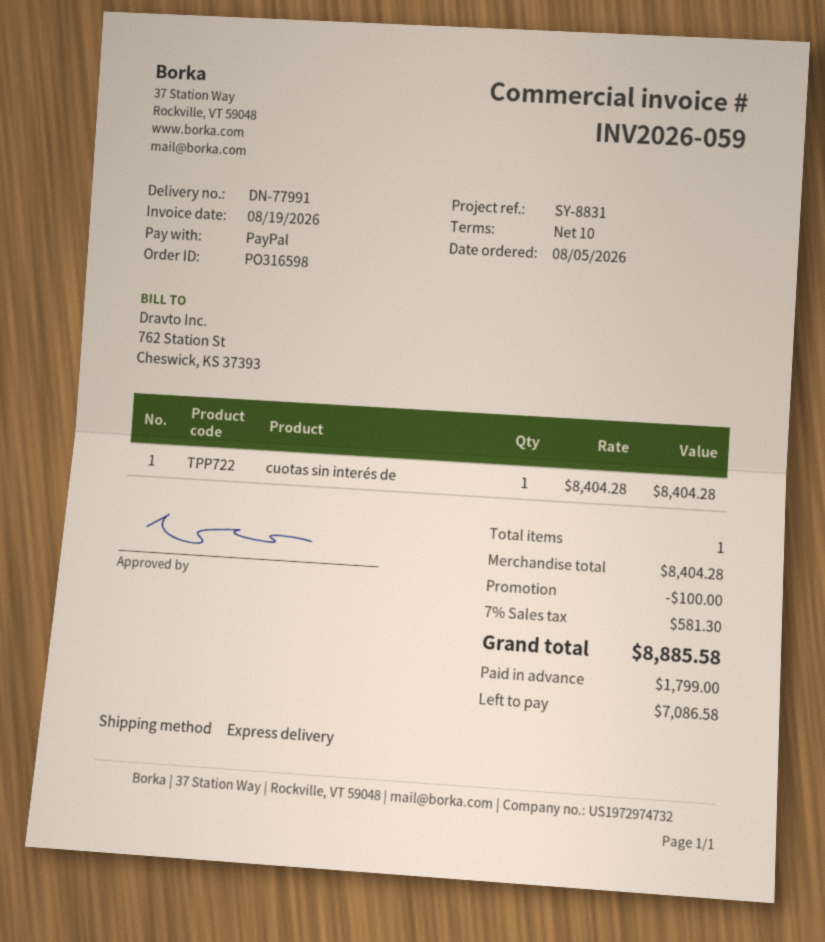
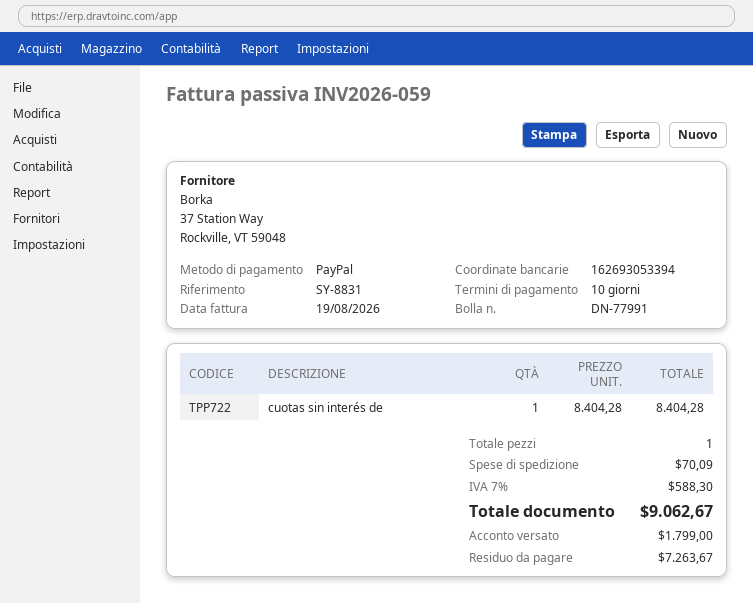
discount: 100.00 -> none
shipping: none -> 70.09
tax: 7% = 581.30 -> 7% = 588.30
total: 8885.58 -> 9062.67
balance: 7086.58 -> 7263.67

